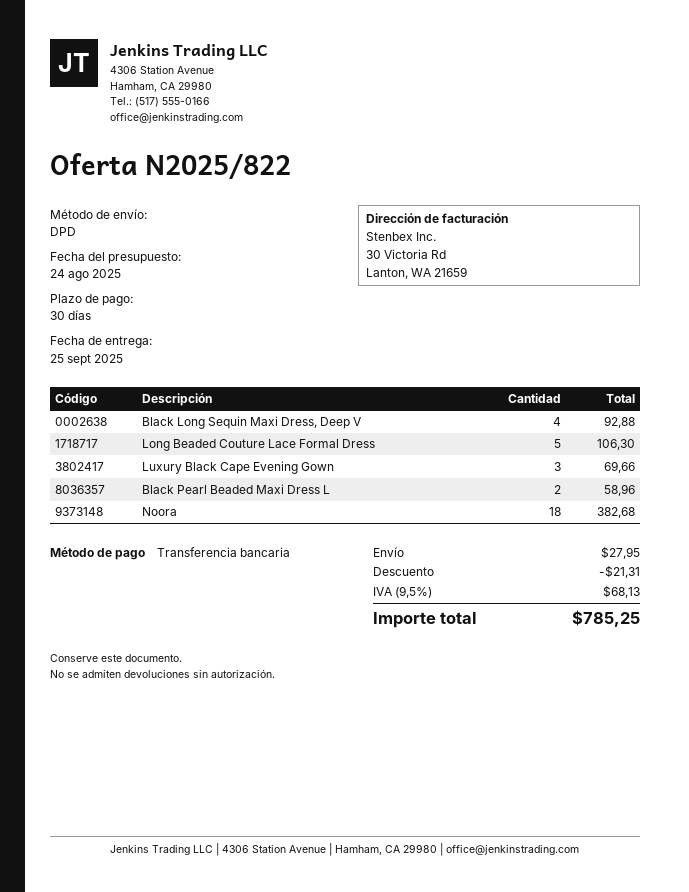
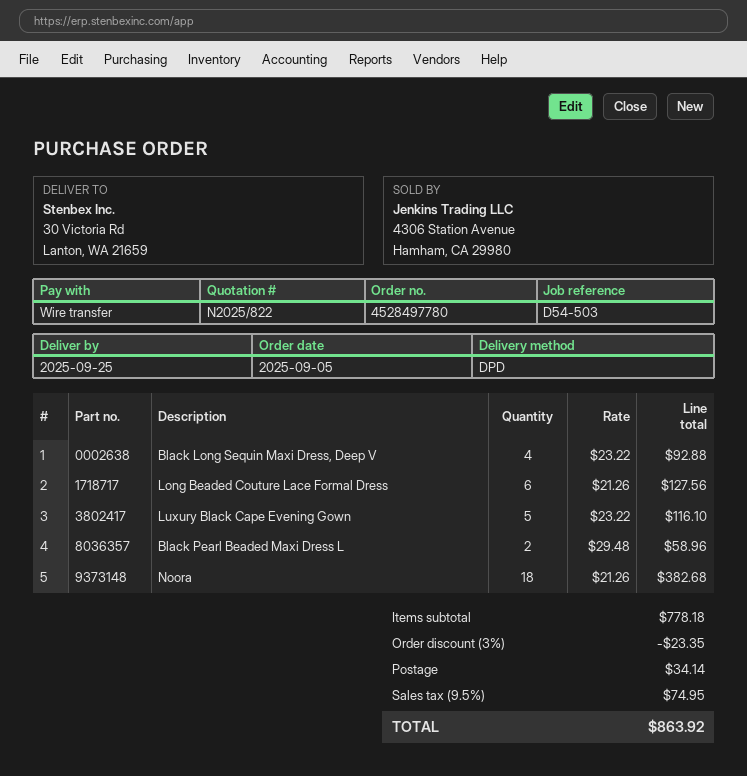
Long Beaded Couture Lace Formal Dress: 5 for 106.30 -> 6 for 127.56
Luxury Black Cape Evening Gown: 3 for 69.66 -> 5 for 116.10
discount: 21.31 -> 23.35
shipping: 27.95 -> 34.14
tax: 9.5% = 68.13 -> 9.5% = 74.95
total: 785.25 -> 863.92

